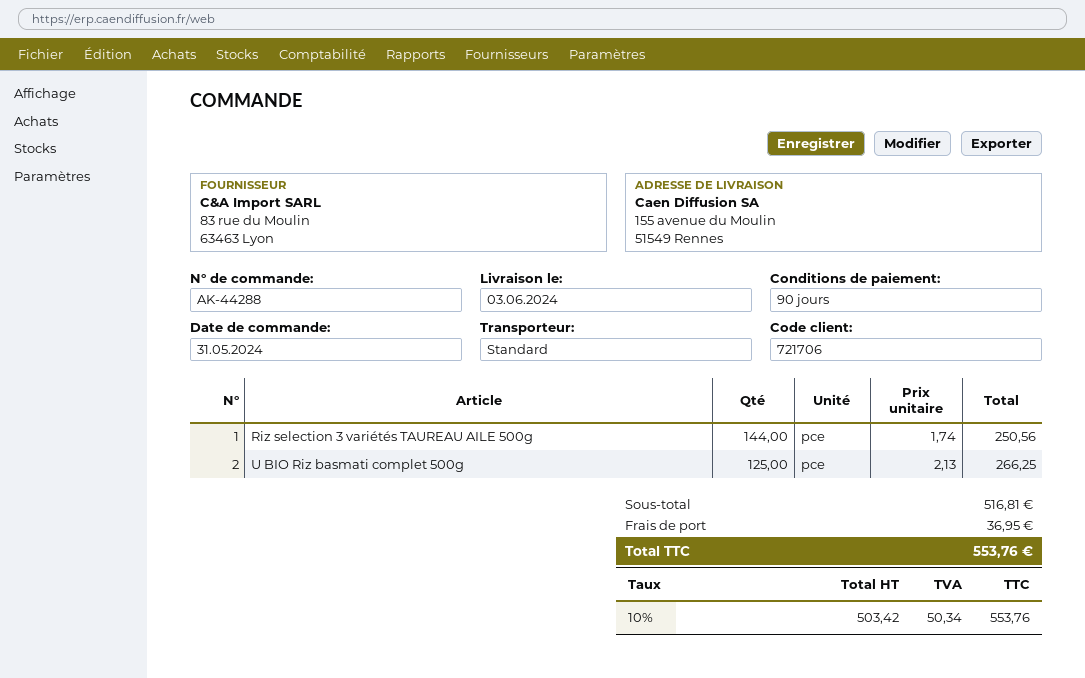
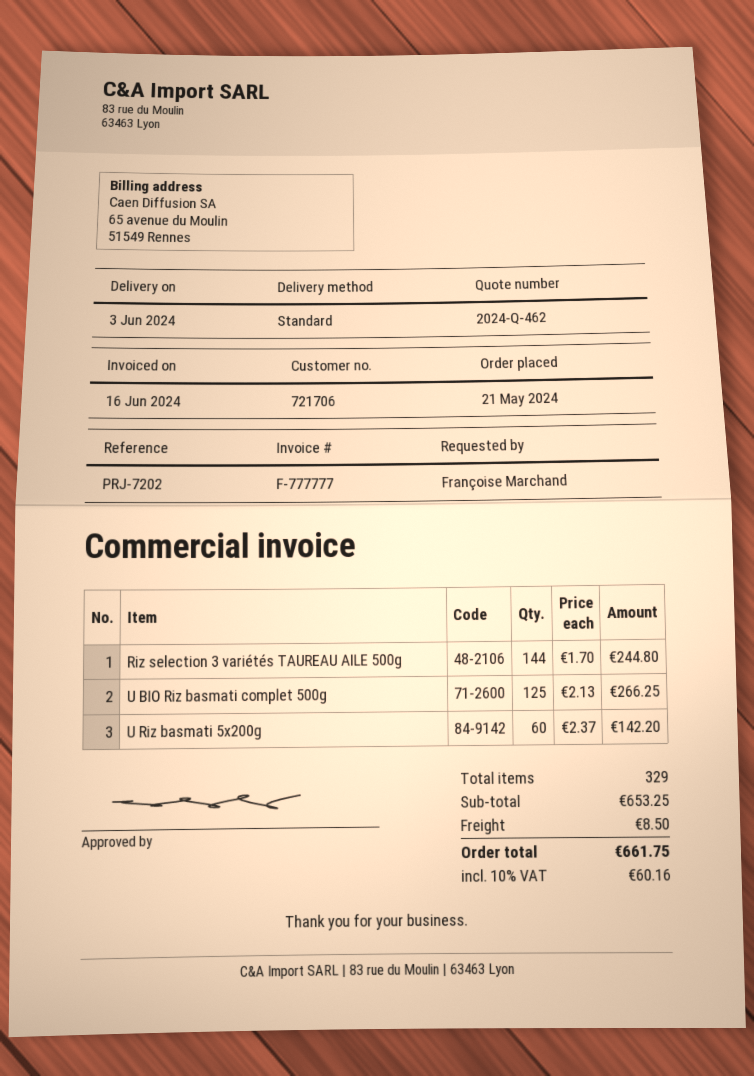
order date: 2024-05-31 -> 2024-05-21
Riz selection 3 variétés TAUREAU AILE 500g: 144 x 1.74 = 250.56 -> 144 x 1.70 = 244.80
U Riz basmati 5x200g: none -> 60 x 2.37 = 142.20
subtotal: 516.81 -> 653.25
shipping: 36.95 -> 8.50
tax: 10% = 50.34 -> 10% = 60.16
total: 553.76 -> 661.75

